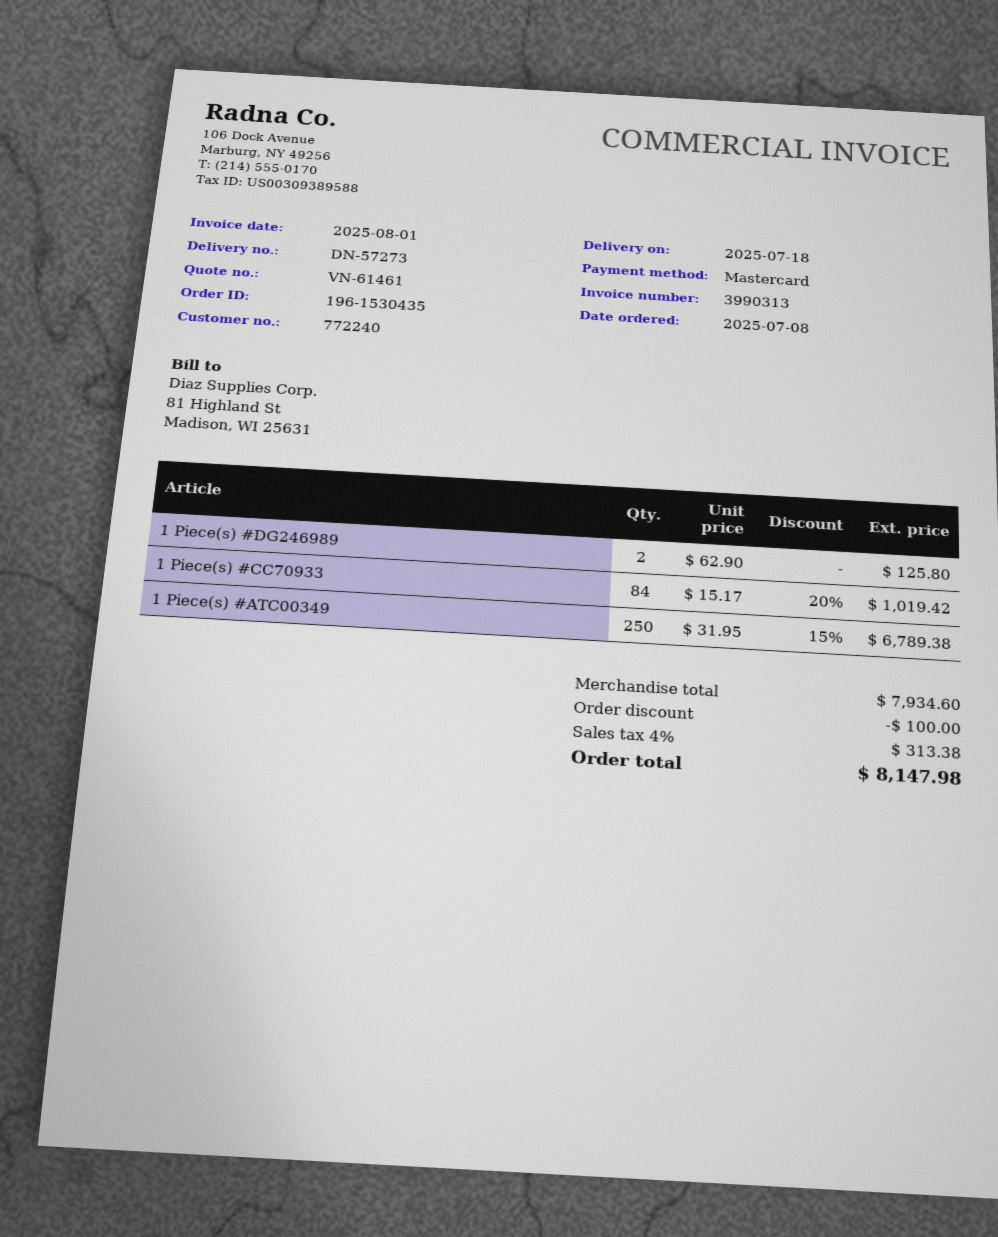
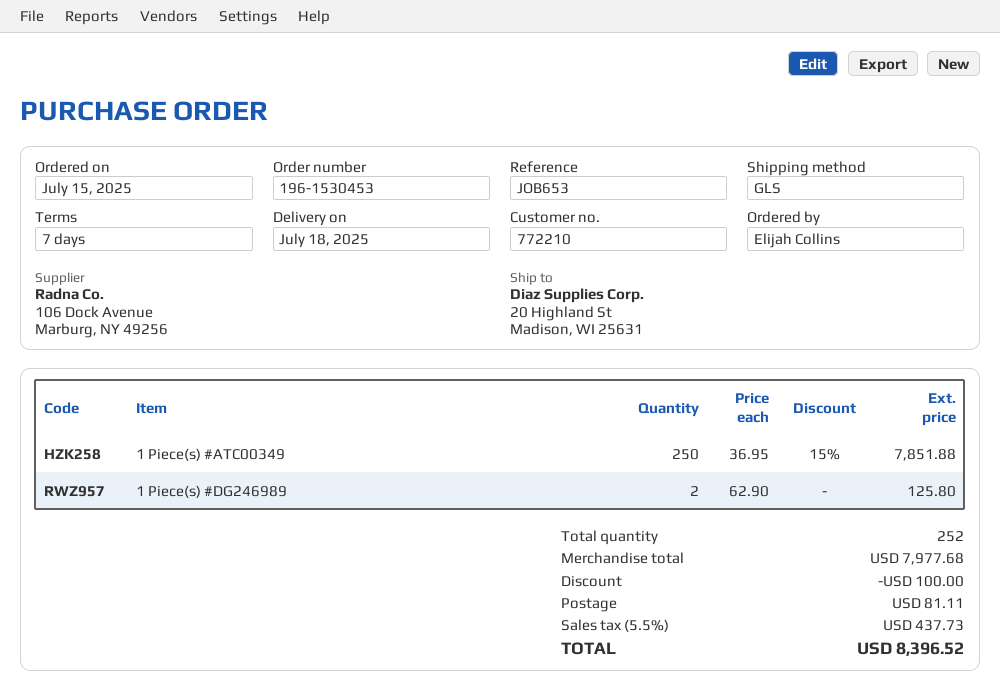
order number: 196-1530435 -> 196-1530453
order date: 2025-07-08 -> 2025-07-15
customer number: 772240 -> 772210
1 Piece(s) #CC70933: 84 x 15.17 - 20% = 1019.42 -> none
1 Piece(s) #ATC00349: 250 x 31.95 - 15% = 6789.38 -> 250 x 36.95 - 15% = 7851.88
subtotal: 7934.60 -> 7977.68
shipping: none -> 81.11
tax: 4% = 313.38 -> 5.5% = 437.73
total: 8147.98 -> 8396.52

